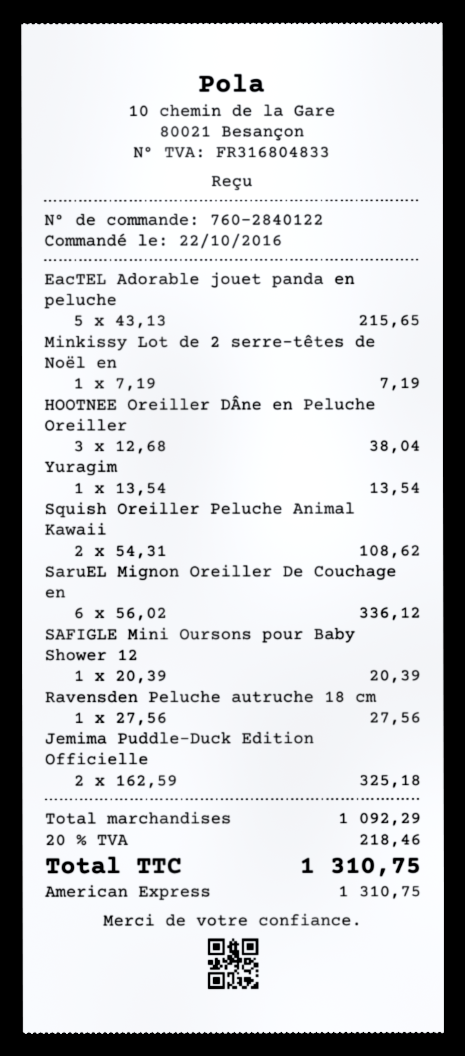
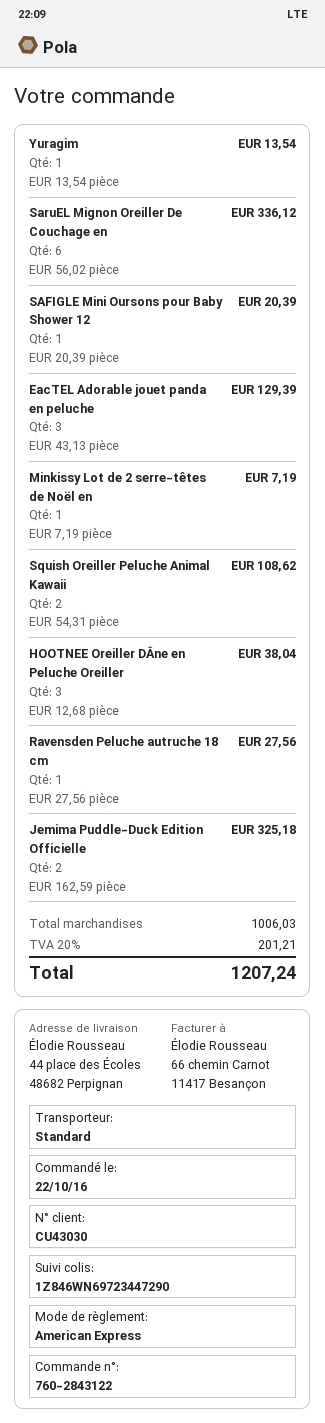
order number: 760-2840122 -> 760-2843122
EacTEL Adorable jouet panda en peluche: 5 x 43.13 = 215.65 -> 3 x 43.13 = 129.39
subtotal: 1092.29 -> 1006.03
tax: 20% = 218.46 -> 20% = 201.21
total: 1310.75 -> 1207.24

